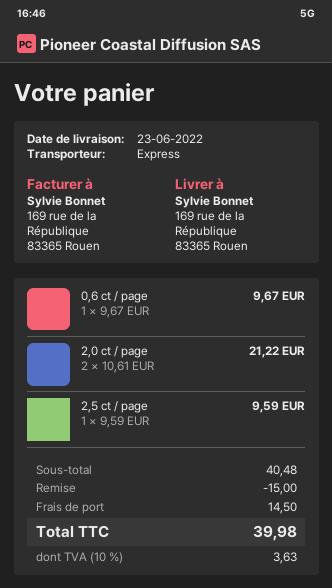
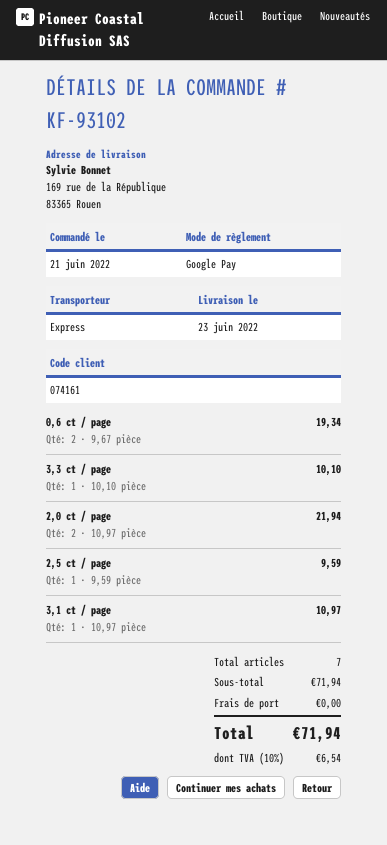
0,6 ct / page: 1 x 9.67 = 9.67 -> 2 x 9.67 = 19.34
2,0 ct / page: 2 x 10.61 = 21.22 -> 2 x 10.97 = 21.94
3,3 ct / page: none -> 1 x 10.10 = 10.10
3,1 ct / page: none -> 1 x 10.97 = 10.97
subtotal: 40.48 -> 71.94
discount: 15.00 -> none
shipping: 14.50 -> 0.00
tax: 10% = 3.63 -> 10% = 6.54
total: 39.98 -> 71.94

